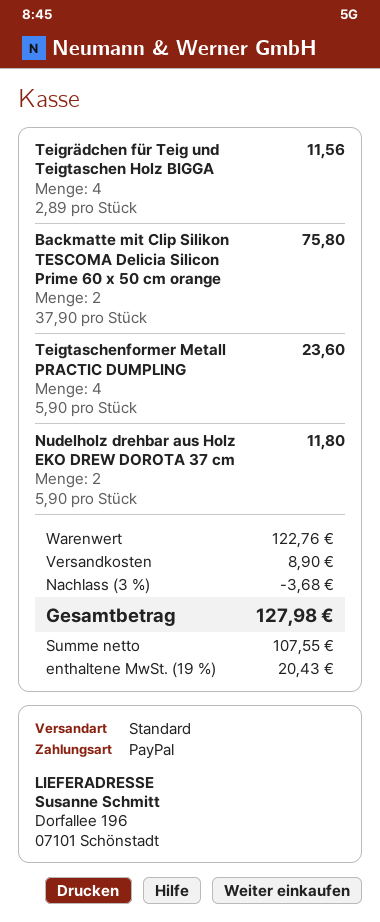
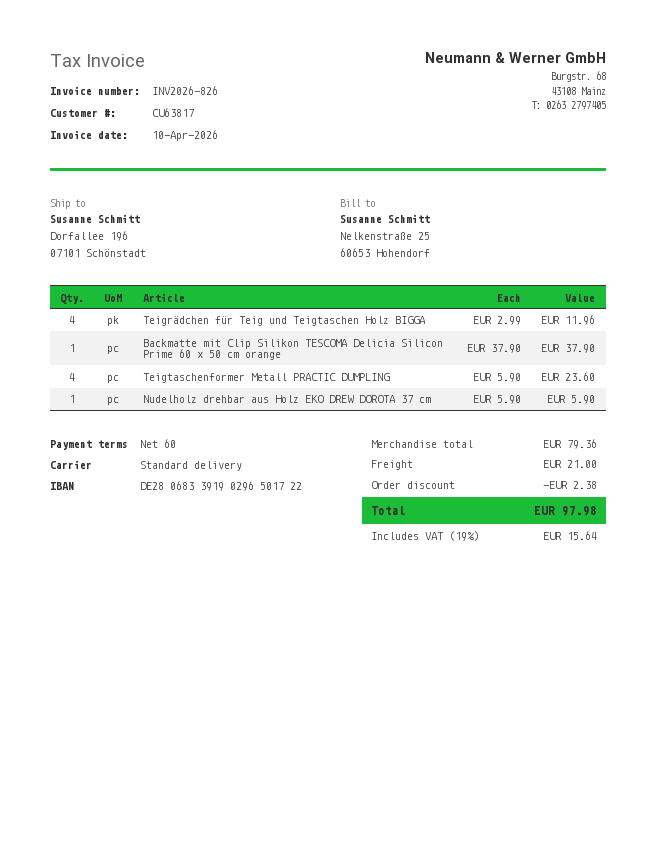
Teigrädchen für Teig und Teigtaschen Holz BIGGA: 4 x 2.89 = 11.56 -> 4 x 2.99 = 11.96
Backmatte mit Clip Silikon TESCOMA Delicia Silicon Prime 60 x 50 cm orange: 2 x 37.90 = 75.80 -> 1 x 37.90 = 37.90
Nudelholz drehbar aus Holz EKO DREW DOROTA 37 cm: 2 x 5.90 = 11.80 -> 1 x 5.90 = 5.90
subtotal: 122.76 -> 79.36
discount: 3.68 -> 2.38
shipping: 8.90 -> 21.00
tax: 19% = 20.43 -> 19% = 15.64
total: 127.98 -> 97.98

